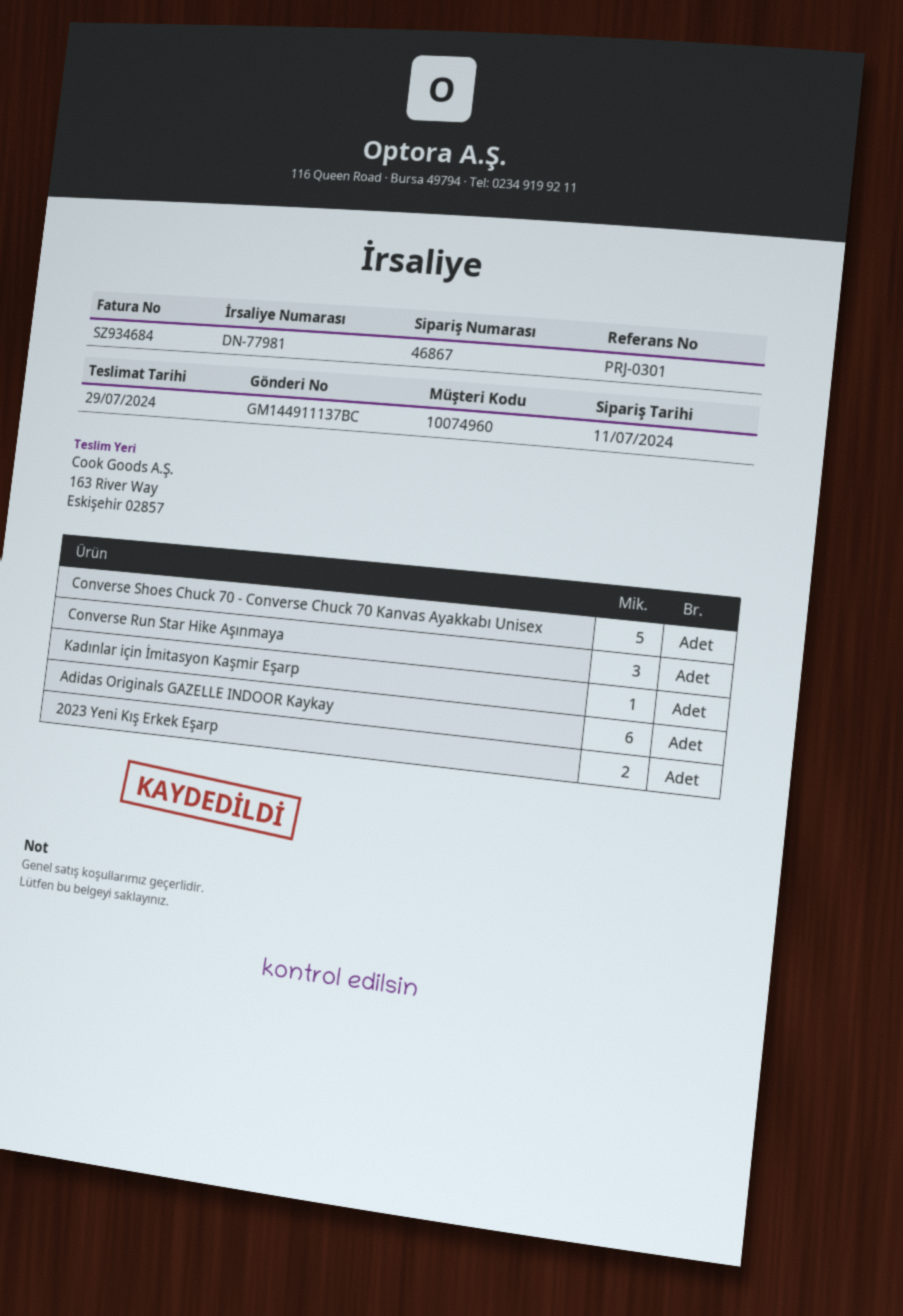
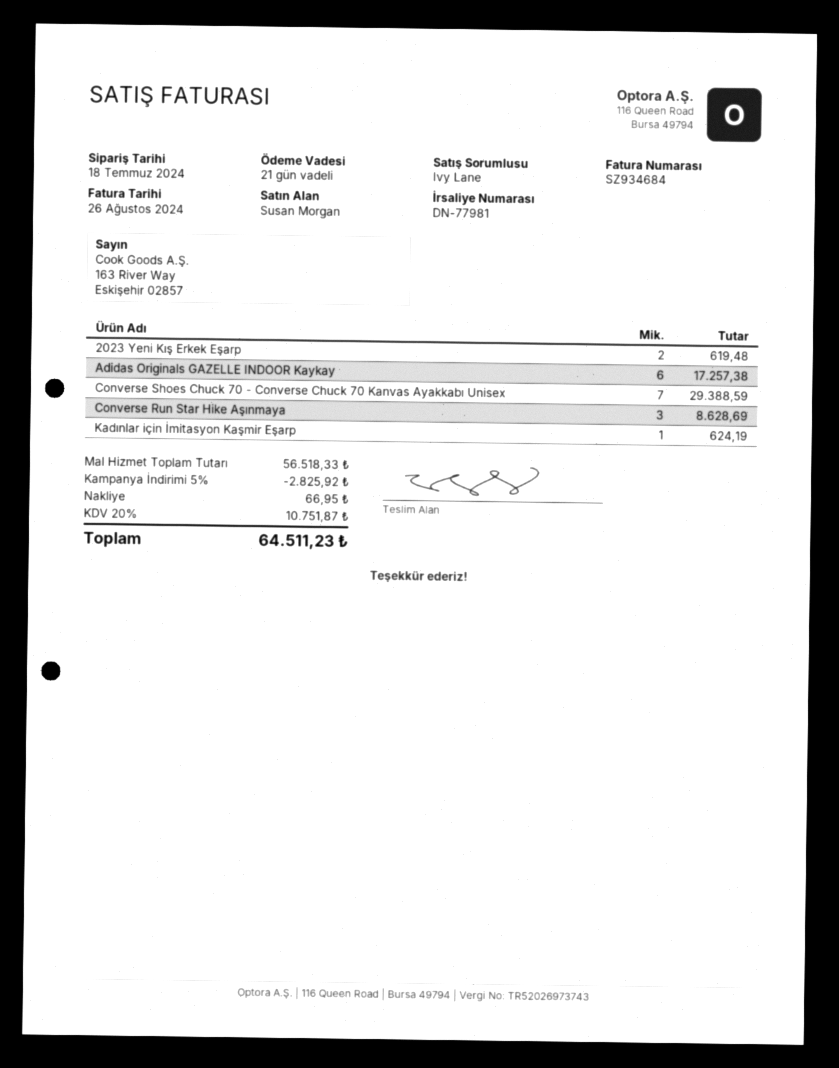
order date: 2024-07-11 -> 2024-07-18
Converse Shoes Chuck 70 - Converse Chuck 70 Kanvas Ayakkabı Unisex: 5 -> 7

